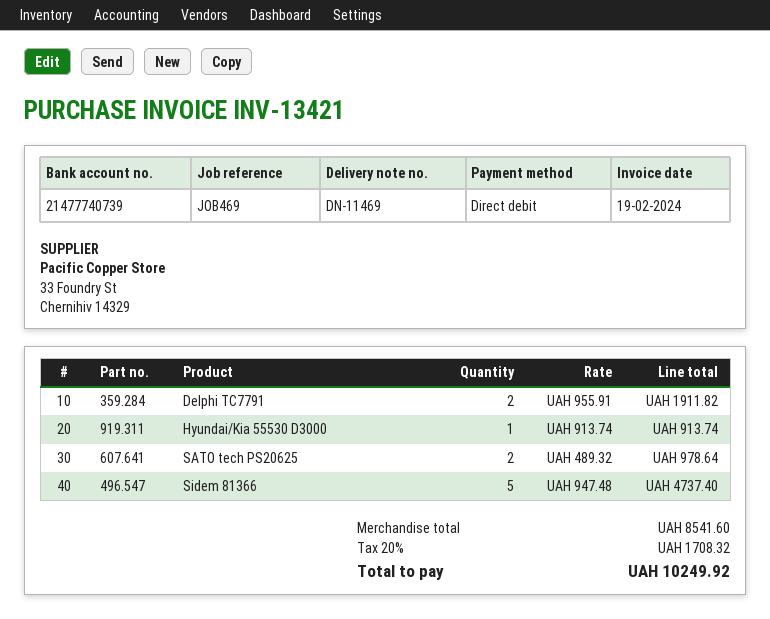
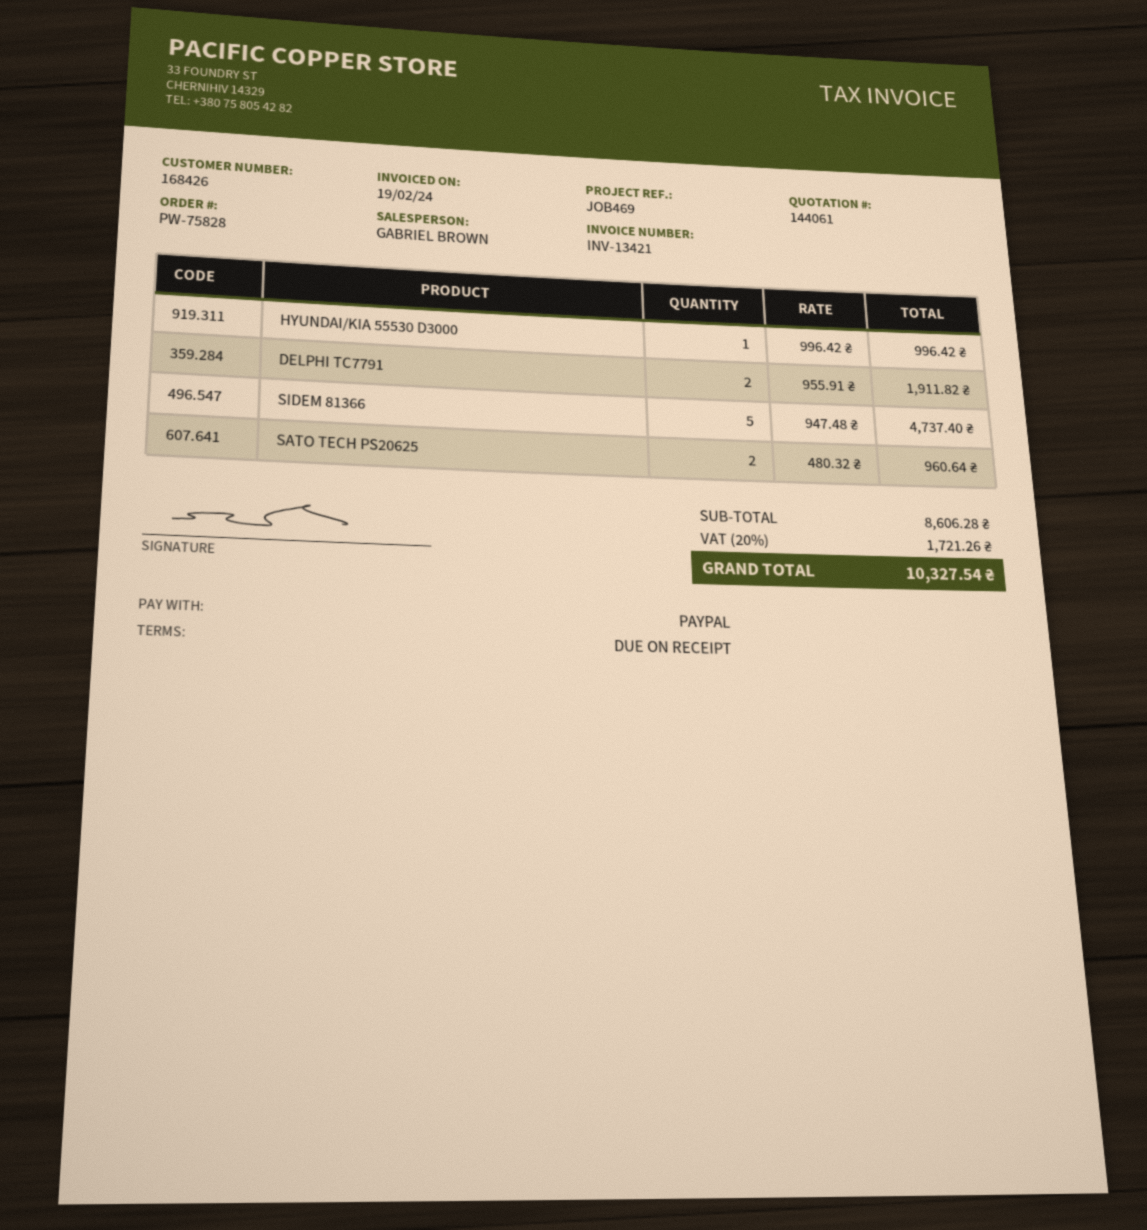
payment method: direct debit -> PayPal
Hyundai/Kia 55530 D3000: 1 x 913.74 = 913.74 -> 1 x 996.42 = 996.42
SATO tech PS20625: 2 x 489.32 = 978.64 -> 2 x 480.32 = 960.64
subtotal: 8541.60 -> 8606.28
tax: 20% = 1708.32 -> 20% = 1721.26
total: 10249.92 -> 10327.54

